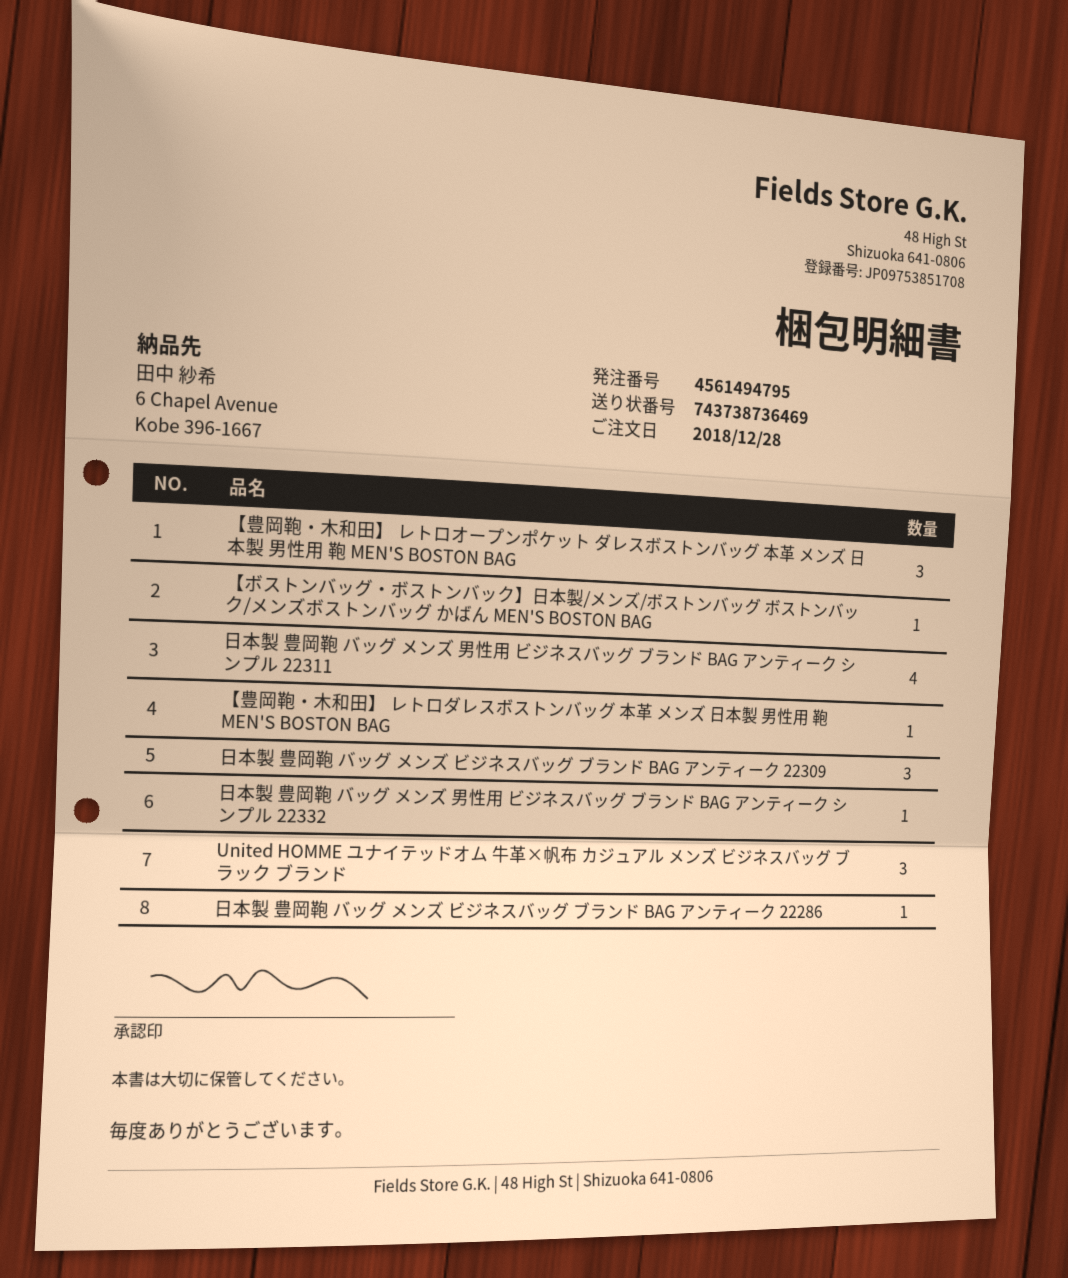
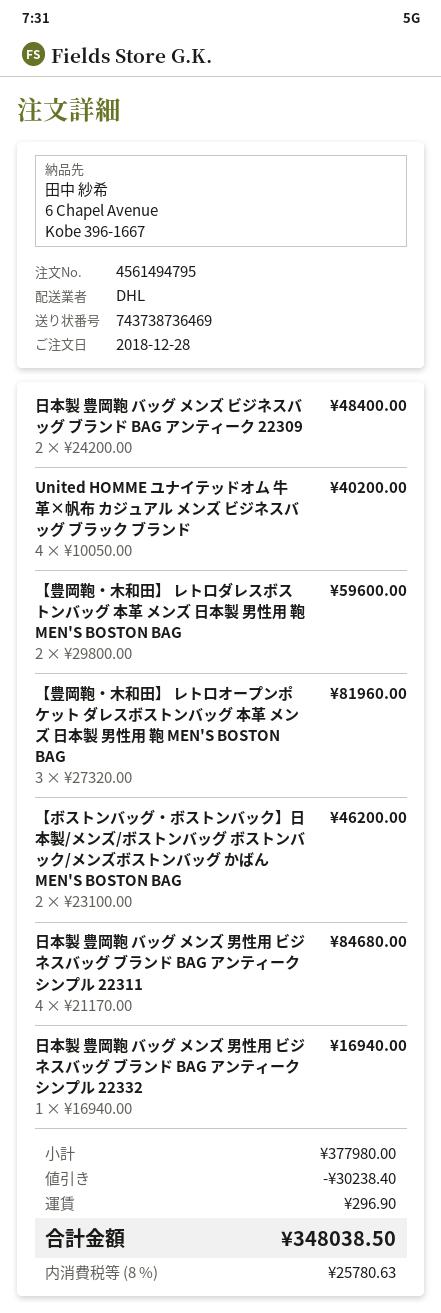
【ボストンバッグ・ボストンバック】日本製/メンズ/ボストンバッグ ボストンバック/メンズボストンバッグ かばん MEN'S BOSTON BAG: 1 -> 2
【豊岡鞄・木和田】 レトロダレスボストンバッグ 本革 メンズ 日本製 男性用 鞄 MEN'S BOSTON BAG: 1 -> 2
日本製 豊岡鞄 バッグ メンズ ビジネスバッグ ブランド BAG アンティーク 22309: 3 -> 2
United HOMME ユナイテッドオム 牛革×帆布 カジュアル メンズ ビジネスバッグ ブラック ブランド: 3 -> 4
日本製 豊岡鞄 バッグ メンズ ビジネスバッグ ブランド BAG アンティーク 22286: 1 -> none

